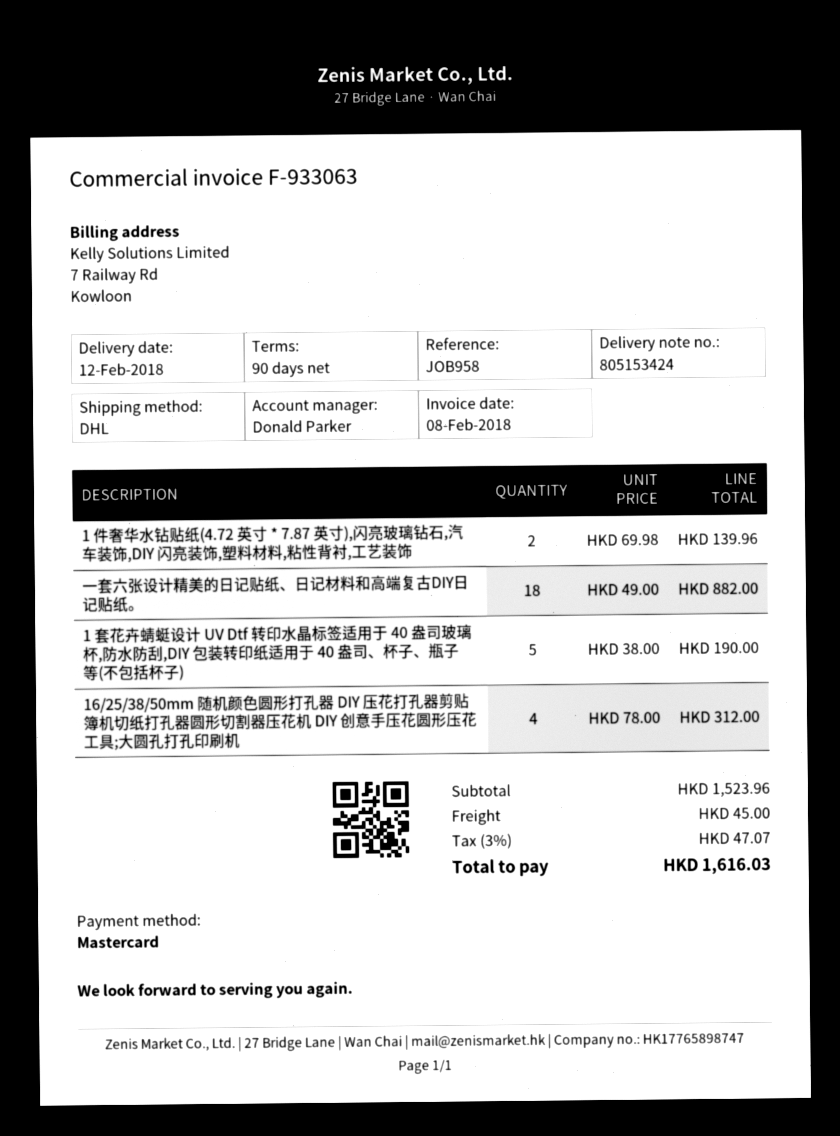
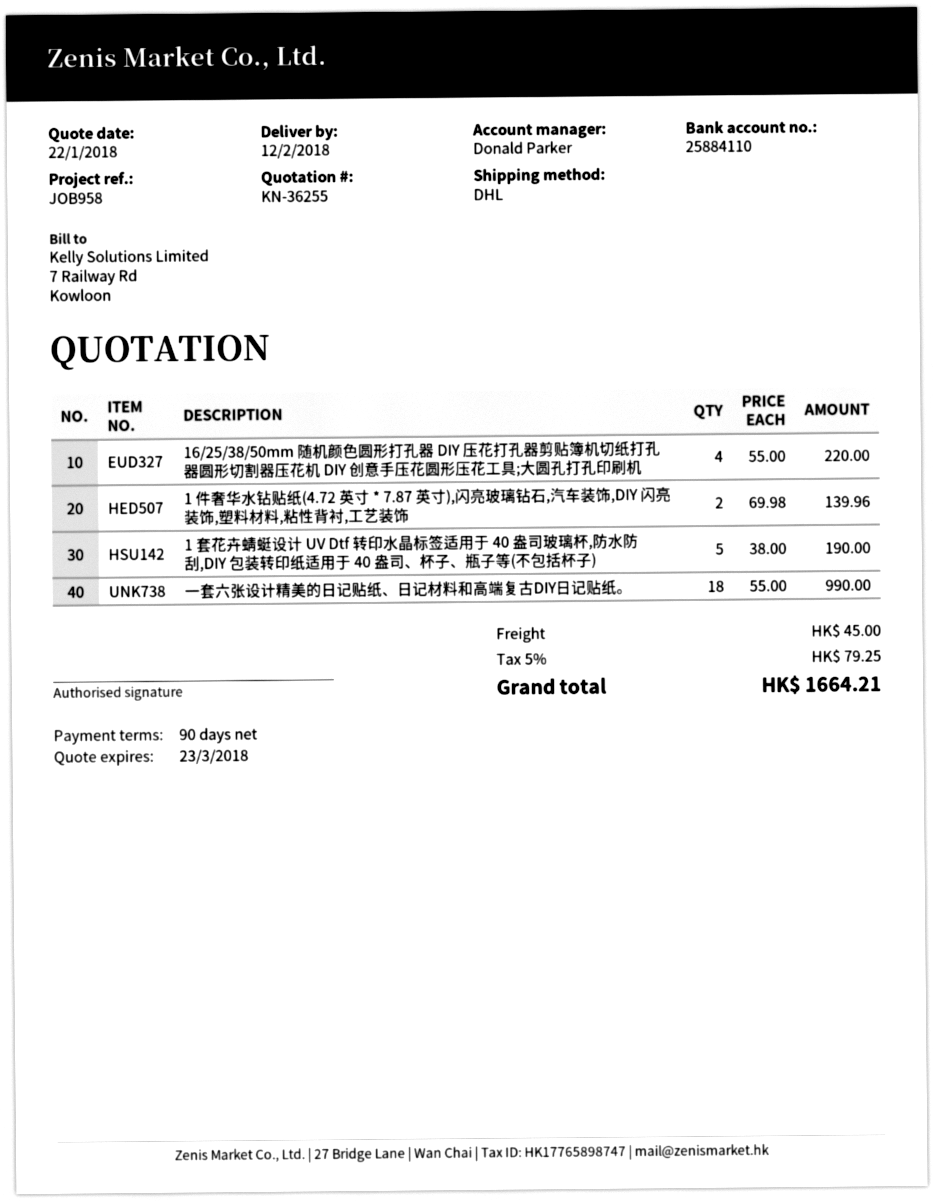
一套六张设计精美的日记贴纸、日记材料和高端复古DIY日记贴纸。: 18 x 49.00 = 882.00 -> 18 x 55.00 = 990.00
16/25/38/50mm 随机颜色圆形打孔器 DIY 压花打孔器剪贴簿机切纸打孔器圆形切割器压花机 DIY 创意手压花圆形压花工具;大圆孔打孔印刷机: 4 x 78.00 = 312.00 -> 4 x 55.00 = 220.00
tax: 3% = 47.07 -> 5% = 79.25
total: 1616.03 -> 1664.21

